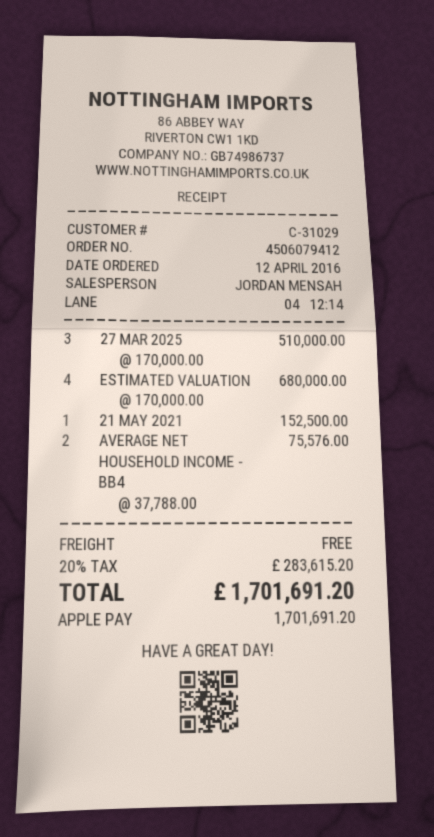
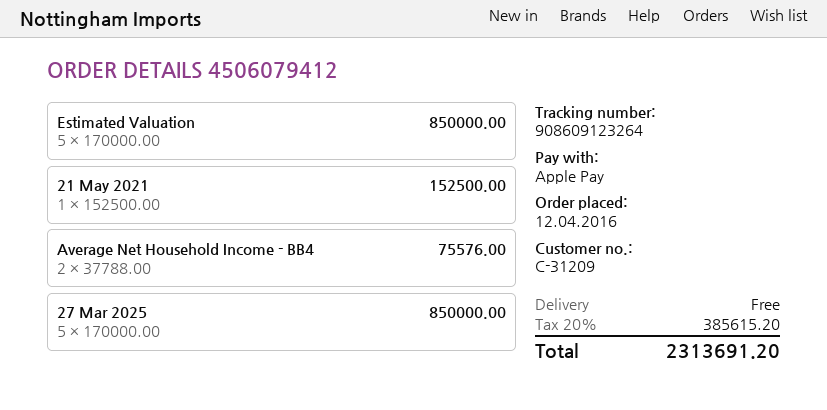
customer number: C-31029 -> C-31209
27 MAR 2025: 3 x 170000.00 = 510000.00 -> 5 x 170000.00 = 850000.00
ESTIMATED VALUATION: 4 x 170000.00 = 680000.00 -> 5 x 170000.00 = 850000.00
tax: 20% = 283615.20 -> 20% = 385615.20
total: 1701691.20 -> 2313691.20

